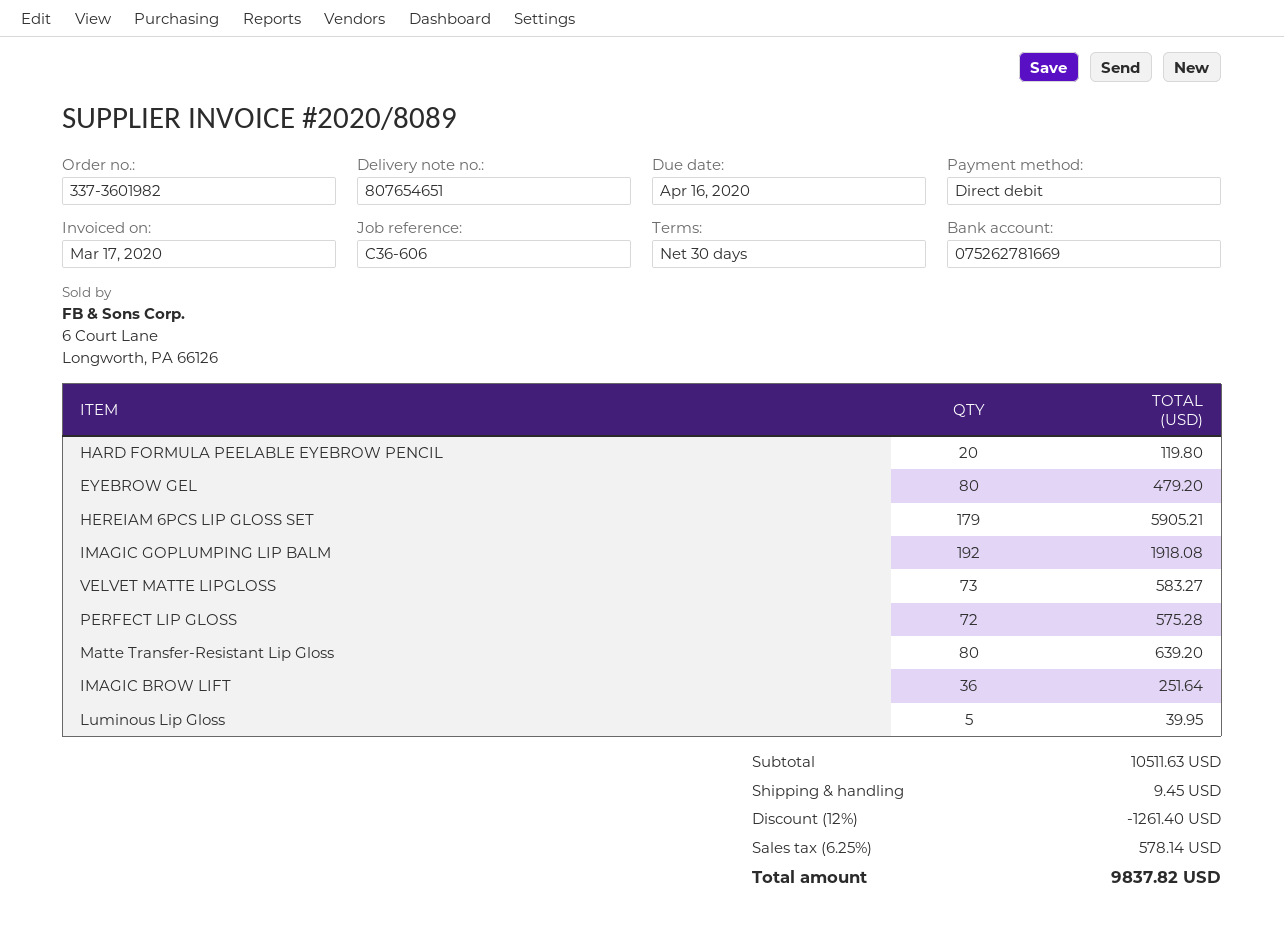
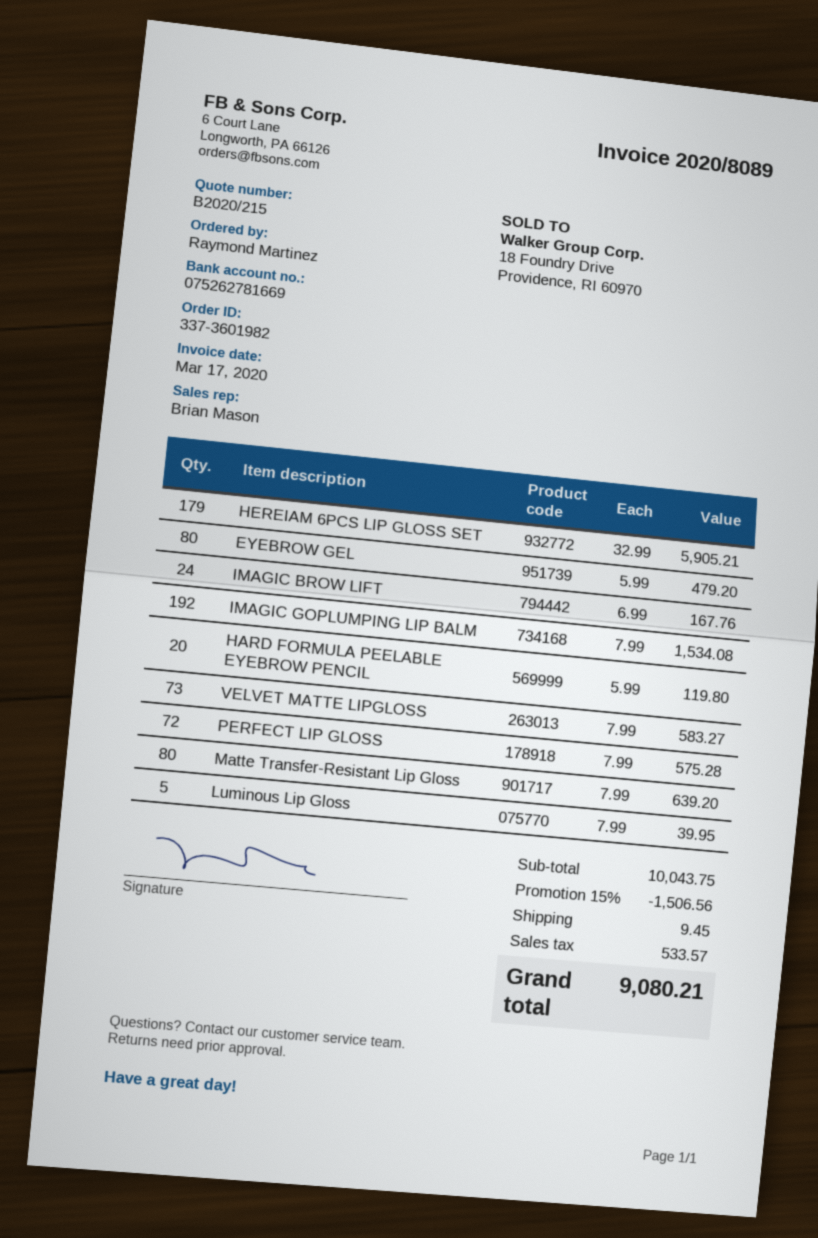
IMAGIC GOPLUMPING LIP BALM: 192 for 1918.08 -> 192 for 1534.08
IMAGIC BROW LIFT: 36 for 251.64 -> 24 for 167.76
subtotal: 10511.63 -> 10043.75
discount: 12% = 1261.40 -> 15% = 1506.56
tax: 578.14 -> 533.57
total: 9837.82 -> 9080.21

